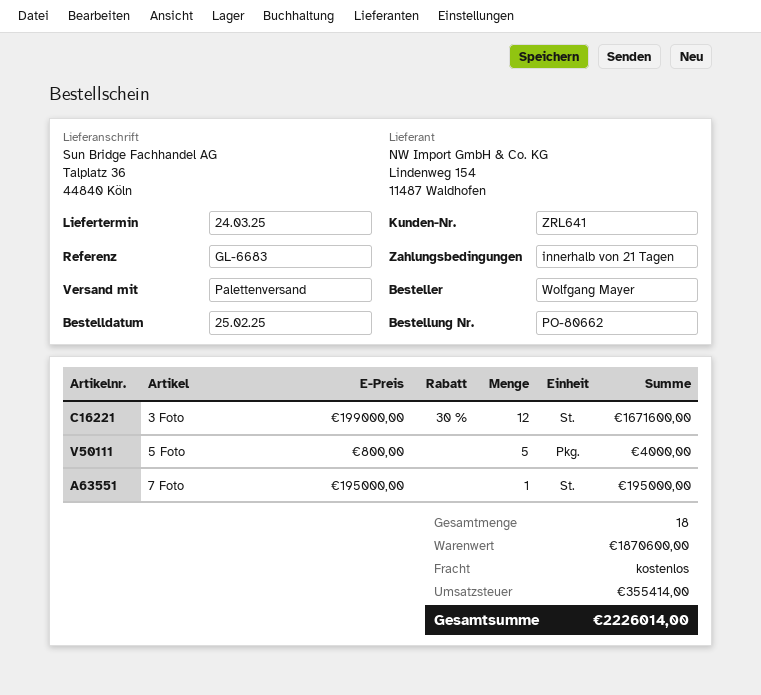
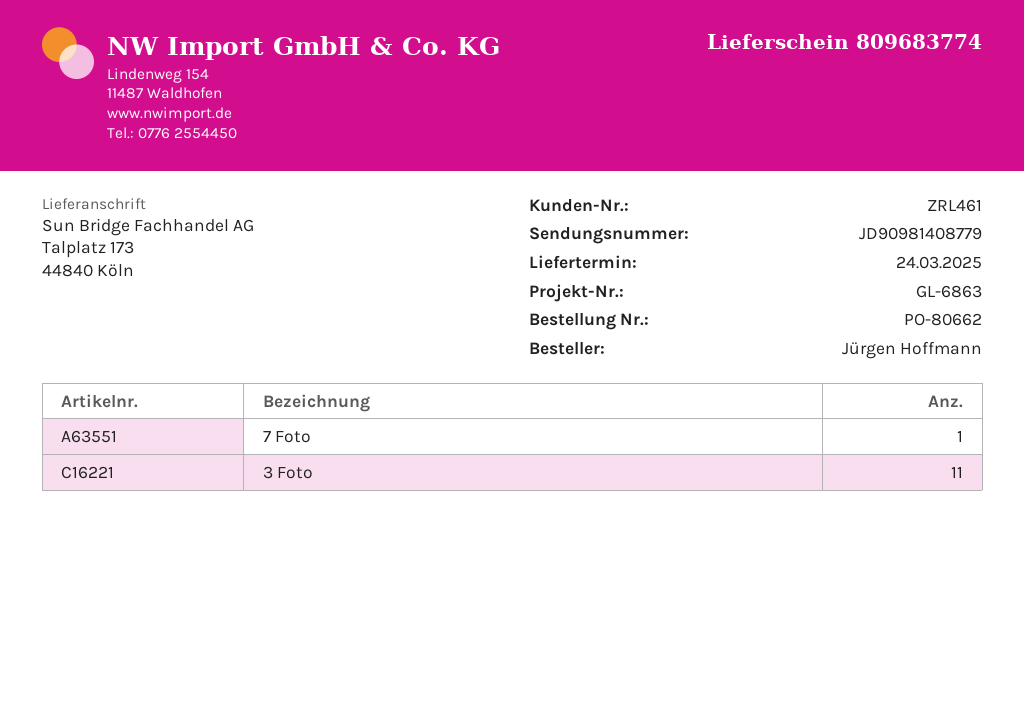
customer number: ZRL641 -> ZRL461
reference: GL-6683 -> GL-6863
ordered by: Wolfgang Mayer -> Jürgen Hoffmann
ship to: Talplatz 36, 44840 Köln -> Talplatz 173, 44840 Köln
3 Foto: 12 -> 11
5 Foto: 5 -> none

